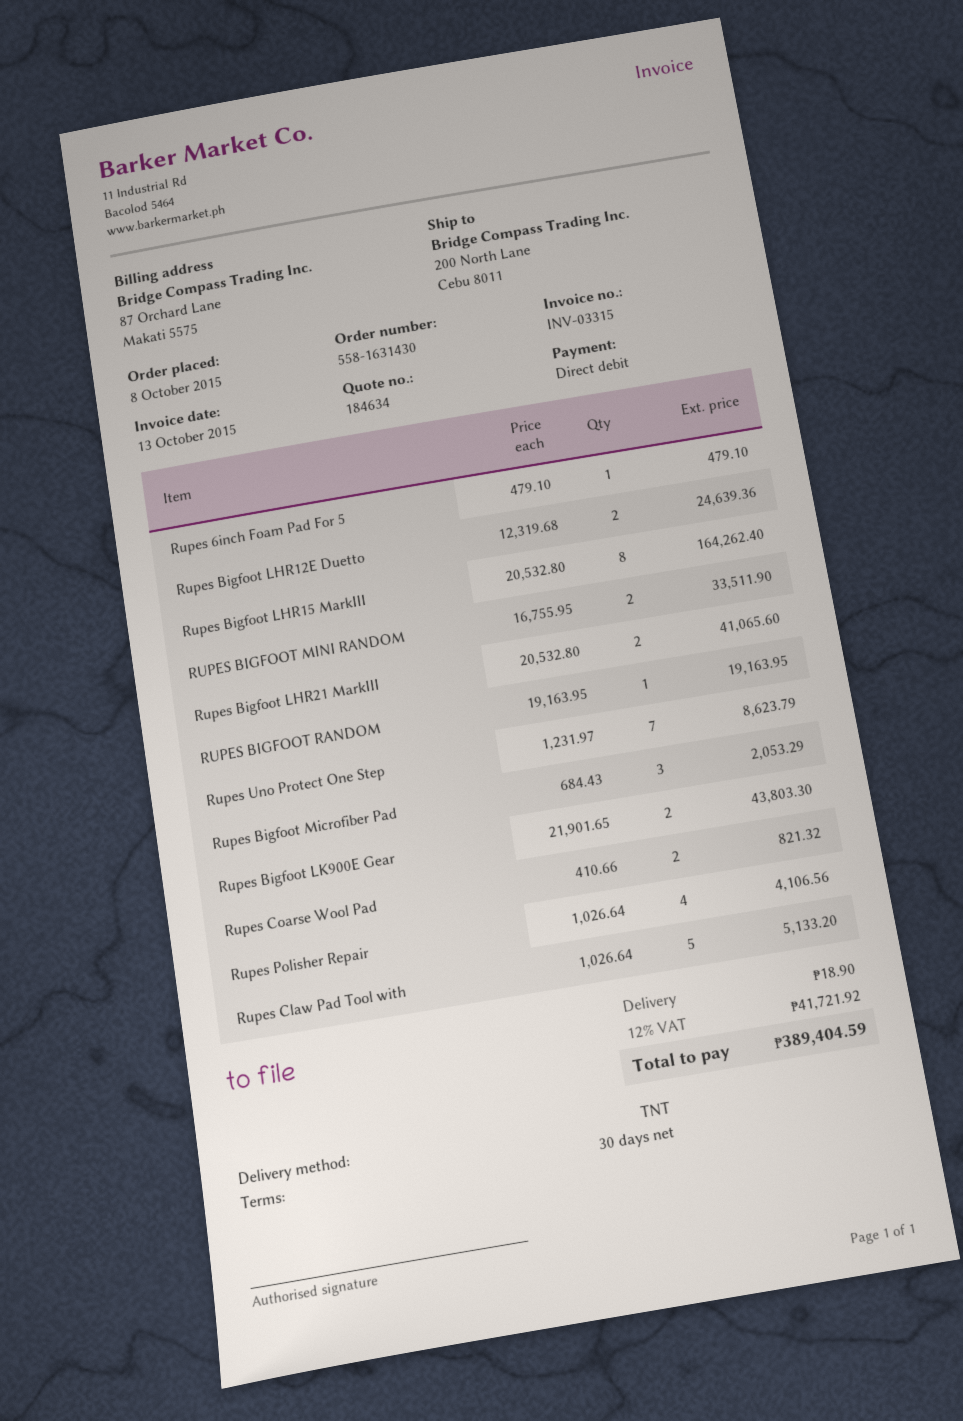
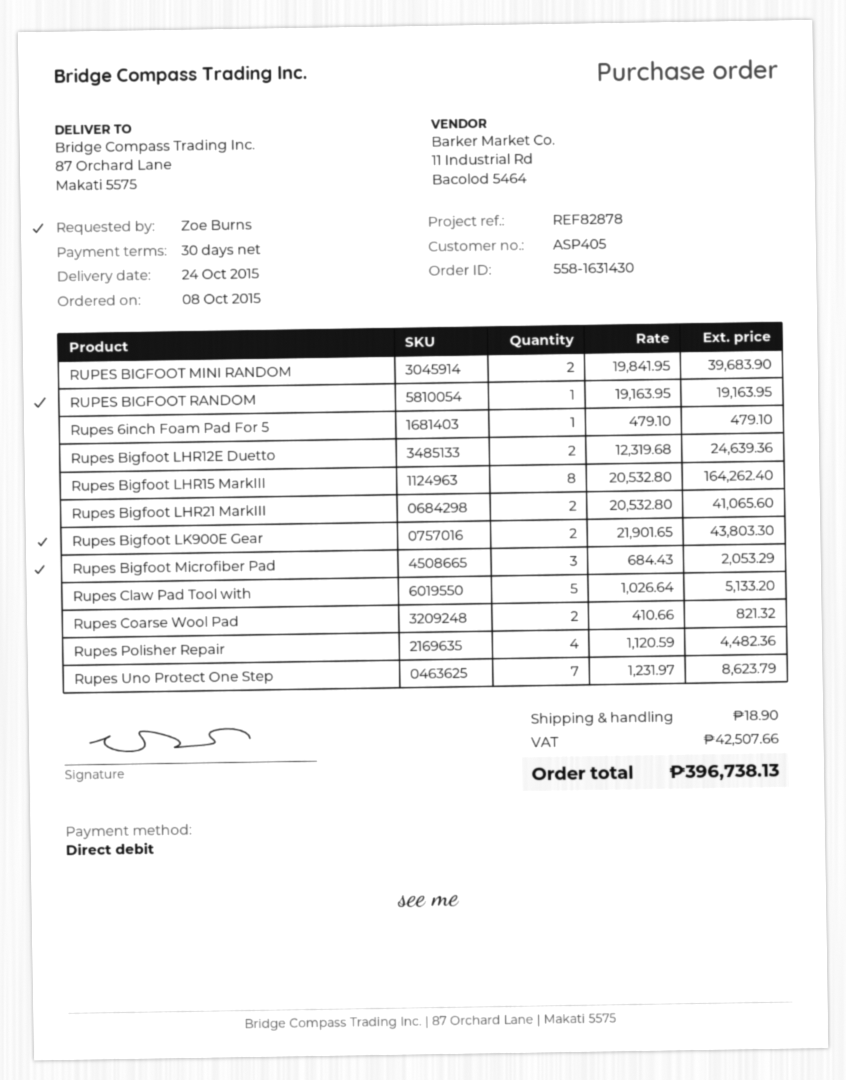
ship to: 200 North Lane, Cebu 8011 -> 87 Orchard Lane, Makati 5575
RUPES BIGFOOT MINI RANDOM: 2 x 16755.95 = 33511.90 -> 2 x 19841.95 = 39683.90
Rupes Polisher Repair: 4 x 1026.64 = 4106.56 -> 4 x 1120.59 = 4482.36
tax: 41721.92 -> 42507.66
total: 389404.59 -> 396738.13

